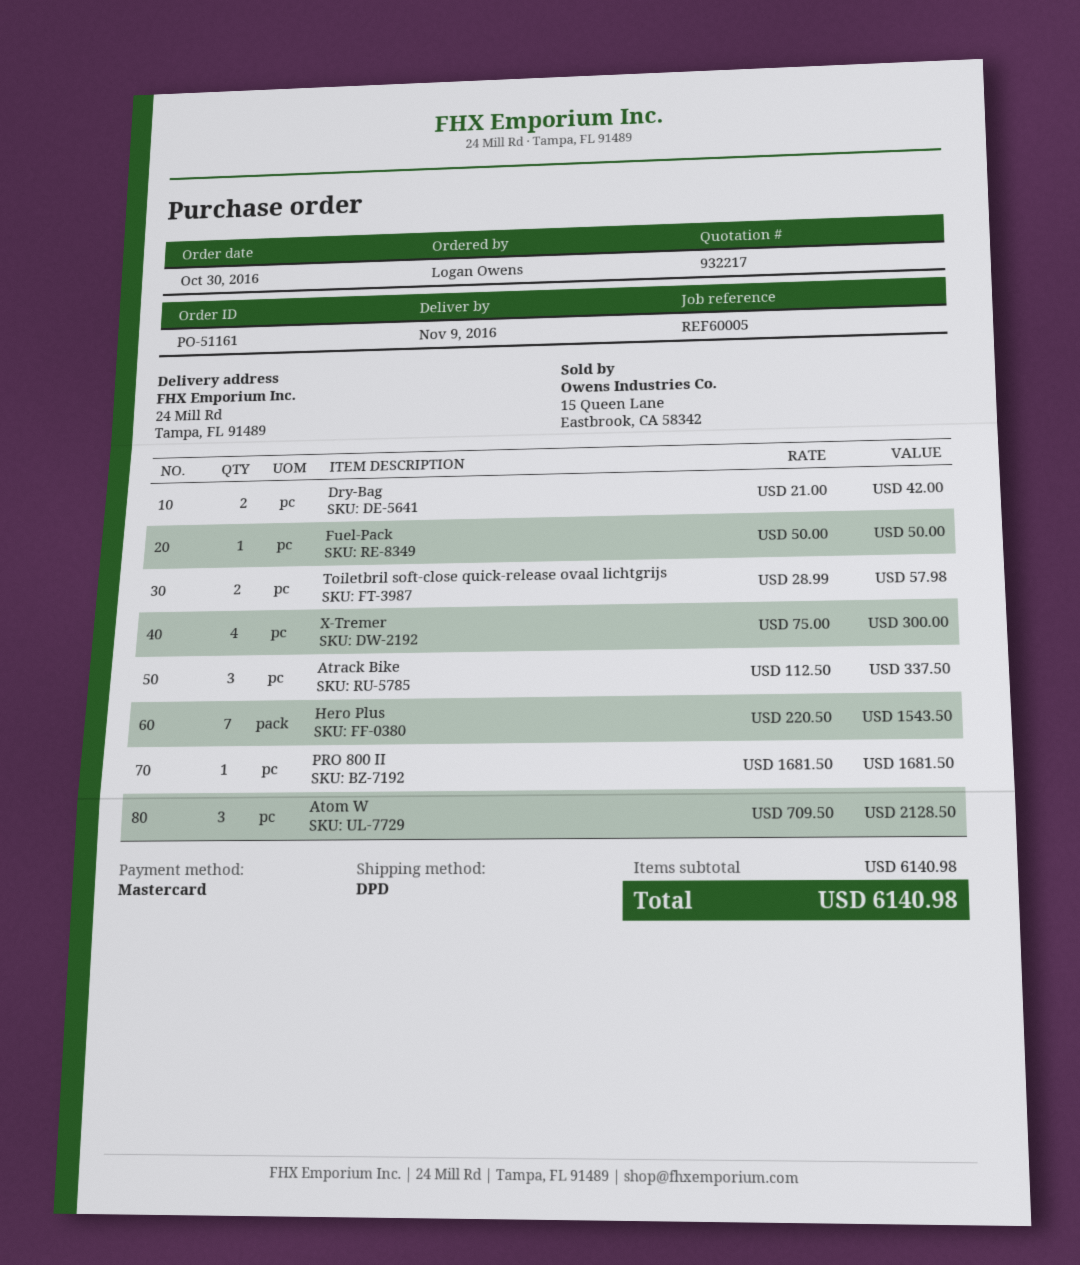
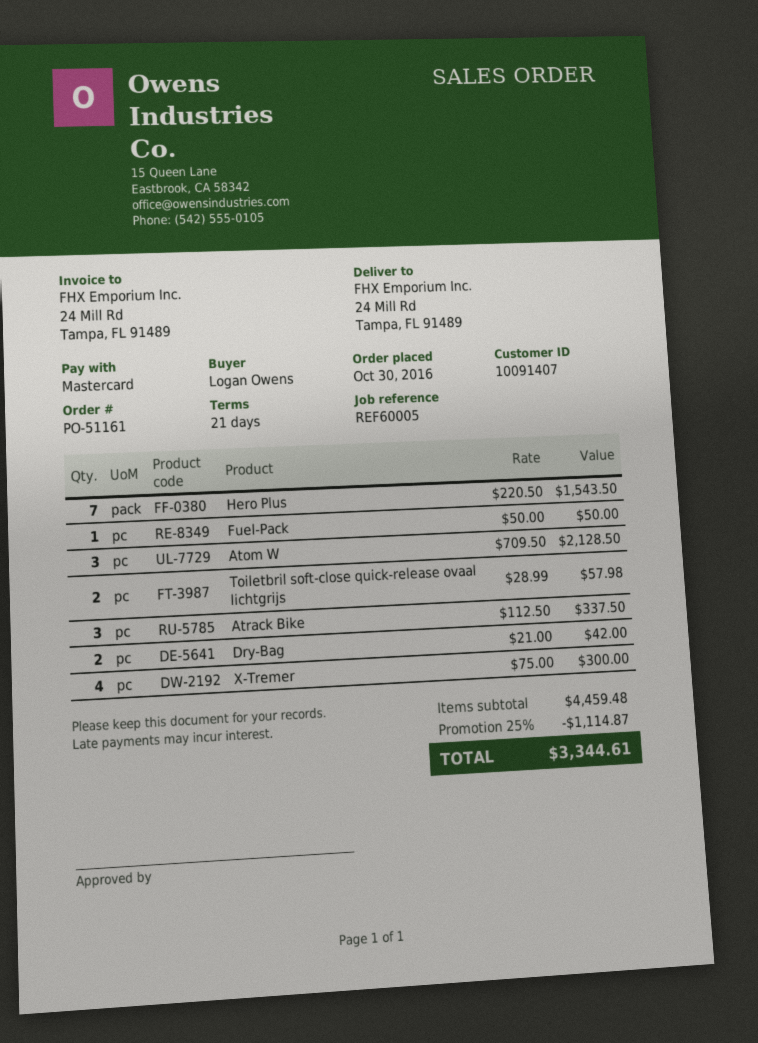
PRO 800 II: 1 x 1681.50 = 1681.50 -> none
subtotal: 6140.98 -> 4459.48
discount: none -> 25% = 1114.87
total: 6140.98 -> 3344.61

